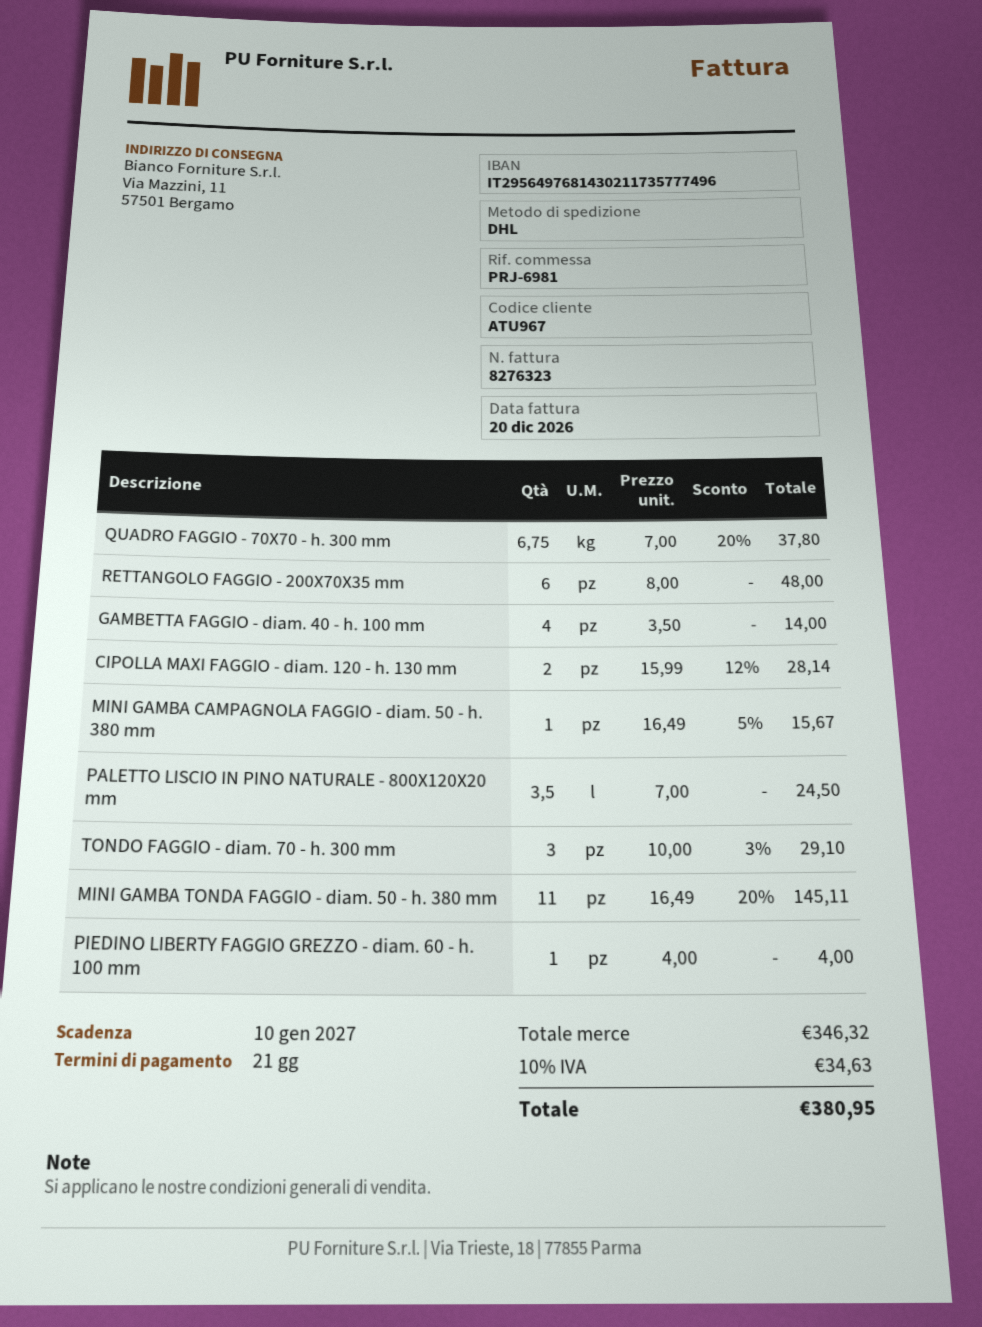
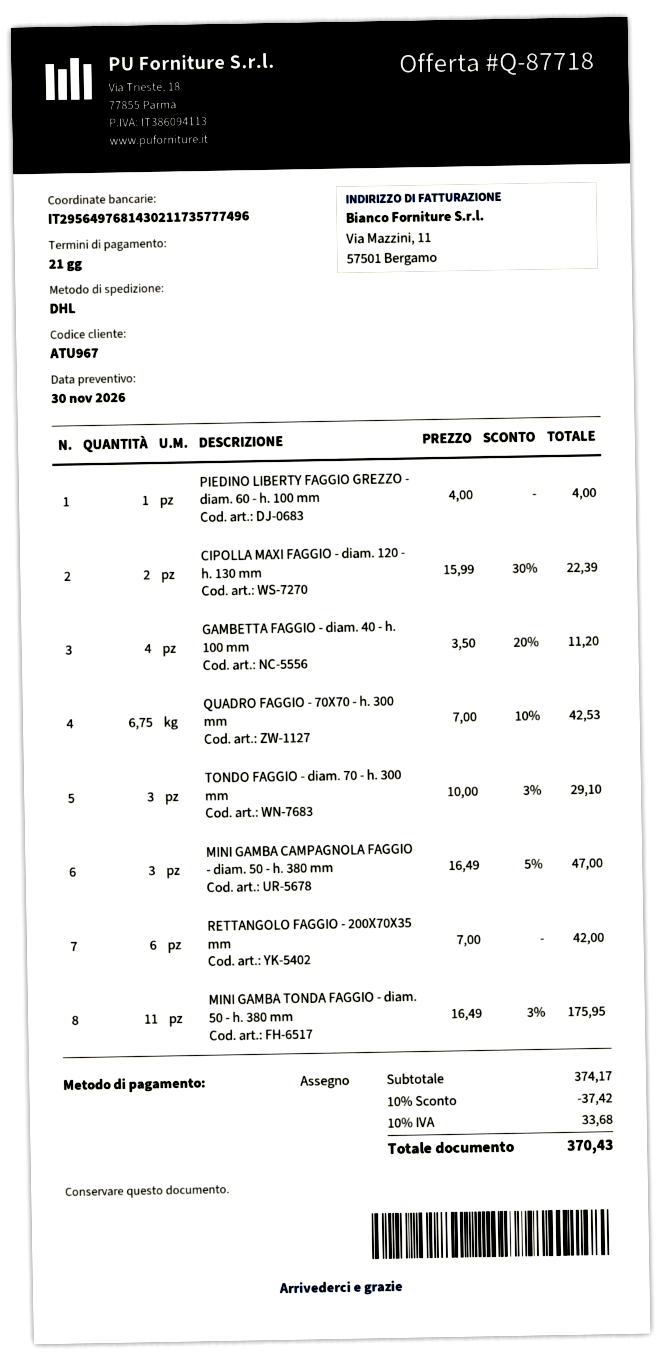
QUADRO FAGGIO - 70X70 - h. 300 mm: 6.75 x 7.00 - 20% = 37.80 -> 6.75 x 7.00 - 10% = 42.53
RETTANGOLO FAGGIO - 200X70X35 mm: 6 x 8.00 = 48.00 -> 6 x 7.00 = 42.00
GAMBETTA FAGGIO - diam. 40 - h. 100 mm: 4 x 3.50 = 14.00 -> 4 x 3.50 - 20% = 11.20
CIPOLLA MAXI FAGGIO - diam. 120 - h. 130 mm: 2 x 15.99 - 12% = 28.14 -> 2 x 15.99 - 30% = 22.39
MINI GAMBA CAMPAGNOLA FAGGIO - diam. 50 - h. 380 mm: 1 x 16.49 - 5% = 15.67 -> 3 x 16.49 - 5% = 47.00
PALETTO LISCIO IN PINO NATURALE - 800X120X20 mm: 3.5 x 7.00 = 24.50 -> none
MINI GAMBA TONDA FAGGIO - diam. 50 - h. 380 mm: 11 x 16.49 - 20% = 145.11 -> 11 x 16.49 - 3% = 175.95
subtotal: 346.32 -> 374.17
discount: none -> 10% = 37.42
tax: 10% = 34.63 -> 10% = 33.68
total: 380.95 -> 370.43

